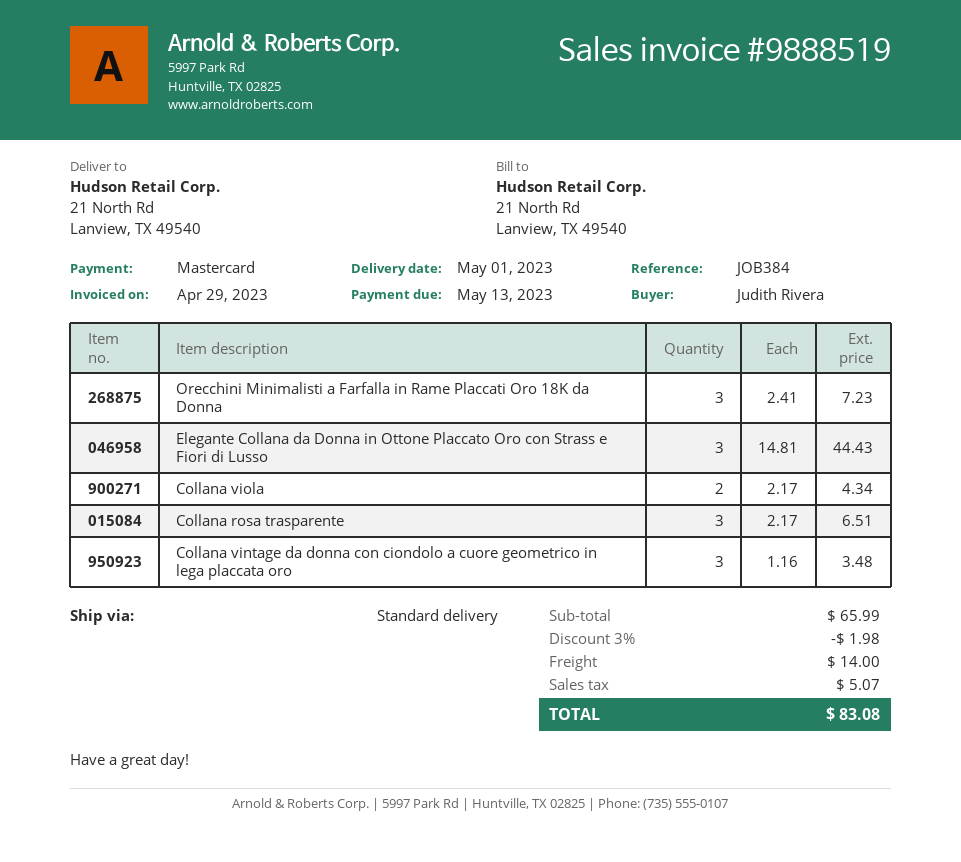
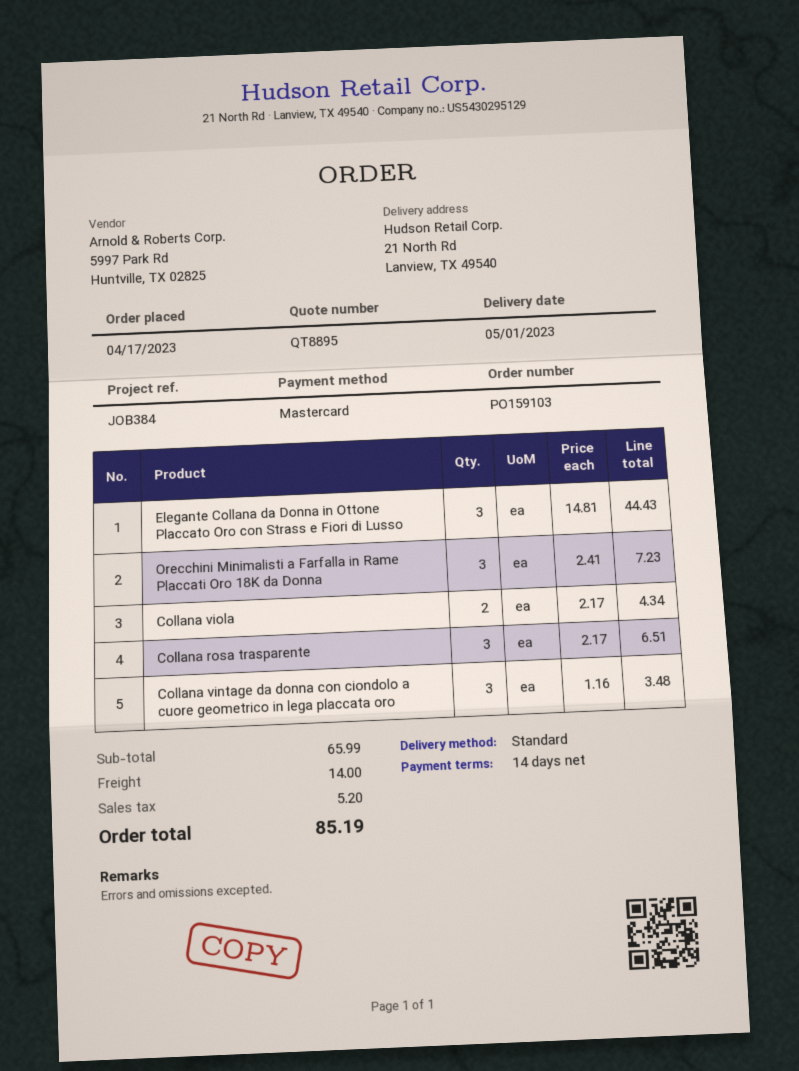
discount: 3% = 1.98 -> none
tax: 5.07 -> 5.20
total: 83.08 -> 85.19

